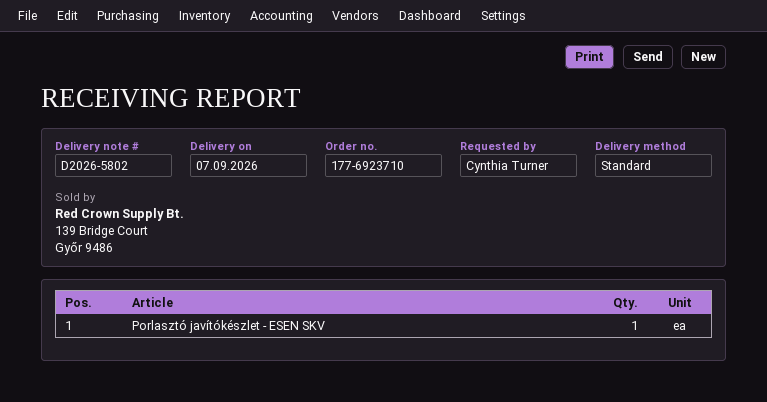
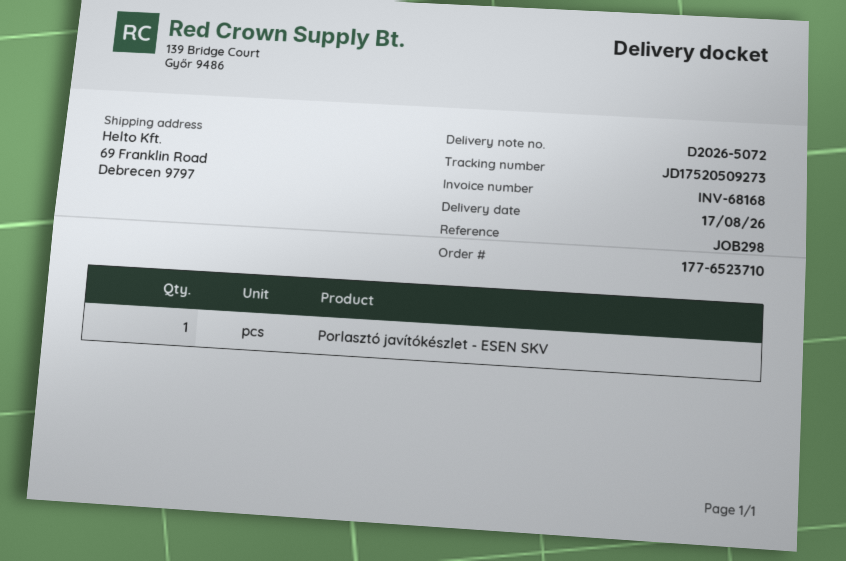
order number: 177-6923710 -> 177-6523710
delivery note number: D2026-5802 -> D2026-5072
delivery date: 2026-09-07 -> 2026-08-17

